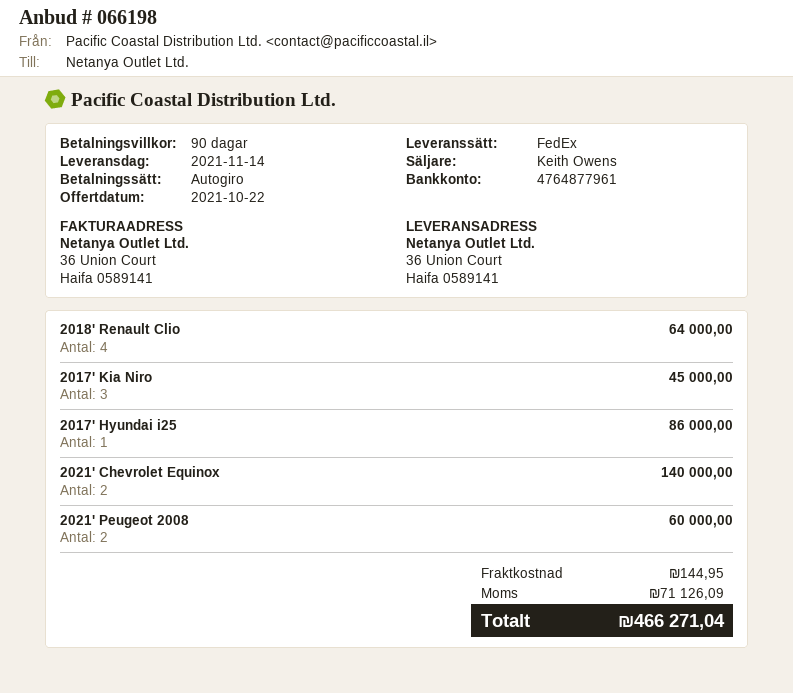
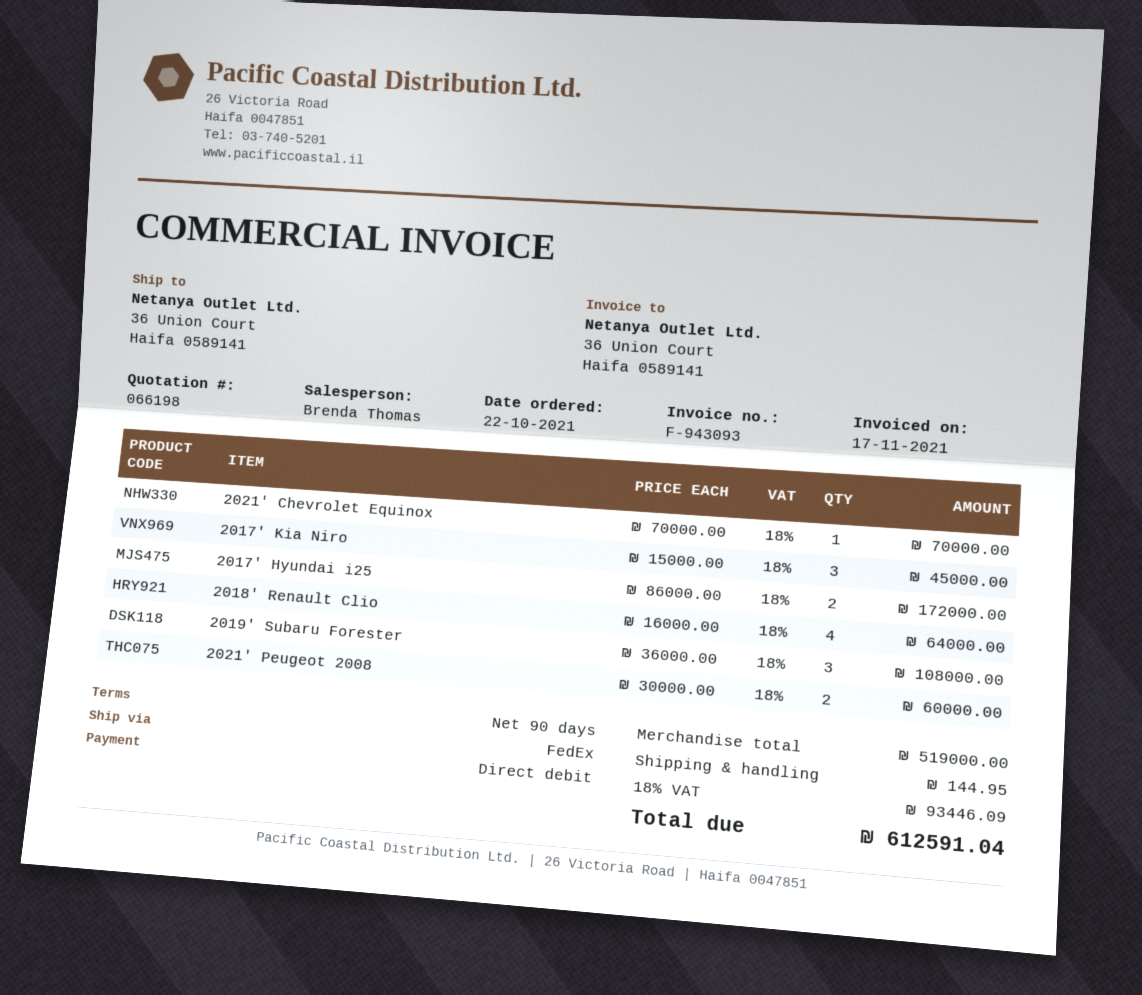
sales rep: Keith Owens -> Brenda Thomas
2017' Hyundai i25: 1 for 86000.00 -> 2 for 172000.00
2021' Chevrolet Equinox: 2 for 140000.00 -> 1 for 70000.00
2019' Subaru Forester: none -> 3 for 108000.00
tax: 71126.09 -> 93446.09
total: 466271.04 -> 612591.04

